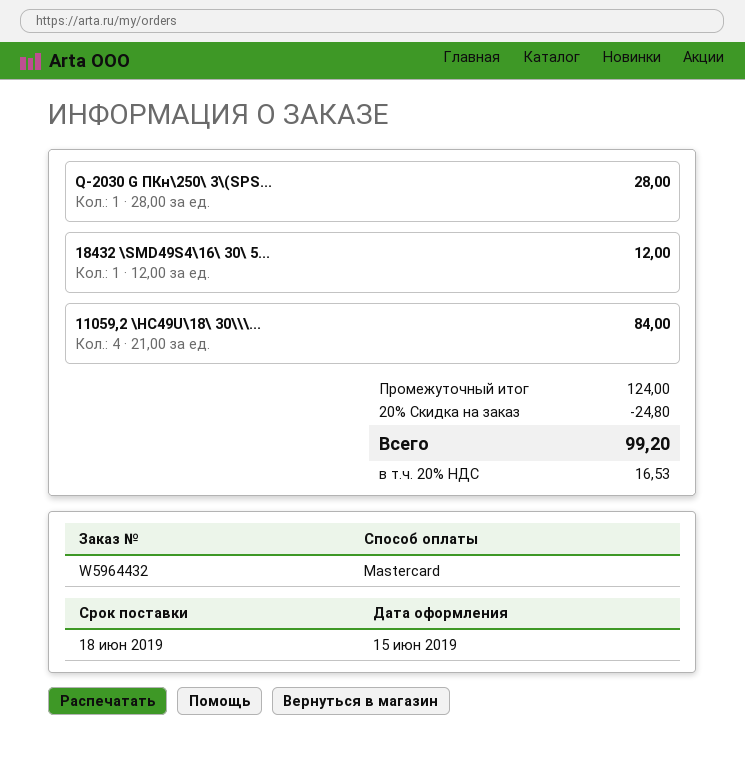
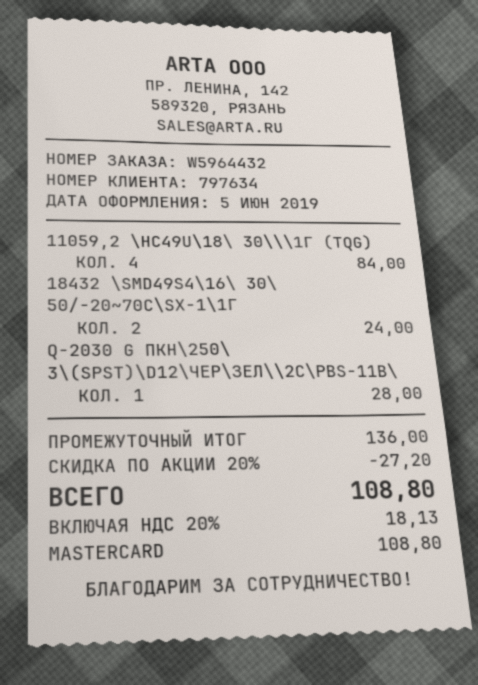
order date: 2019-06-15 -> 2019-06-05
18432 \SMD49S4\16\ 30\ 5...: 1 for 12.00 -> 2 for 24.00
subtotal: 124.00 -> 136.00
discount: 20% = 24.80 -> 20% = 27.20
tax: 20% = 16.53 -> 20% = 18.13
total: 99.20 -> 108.80

